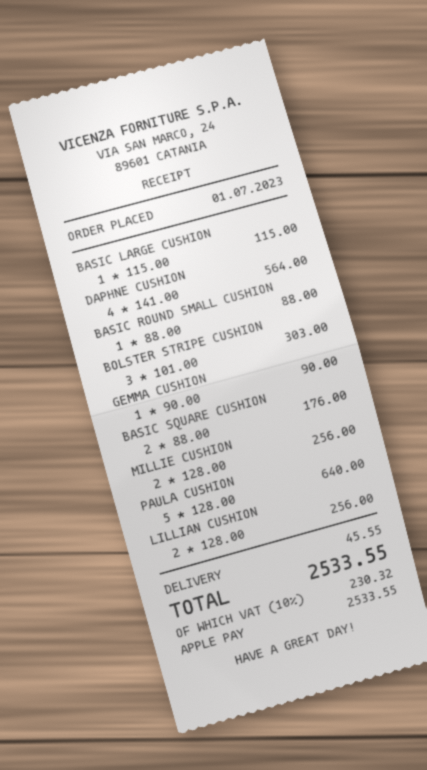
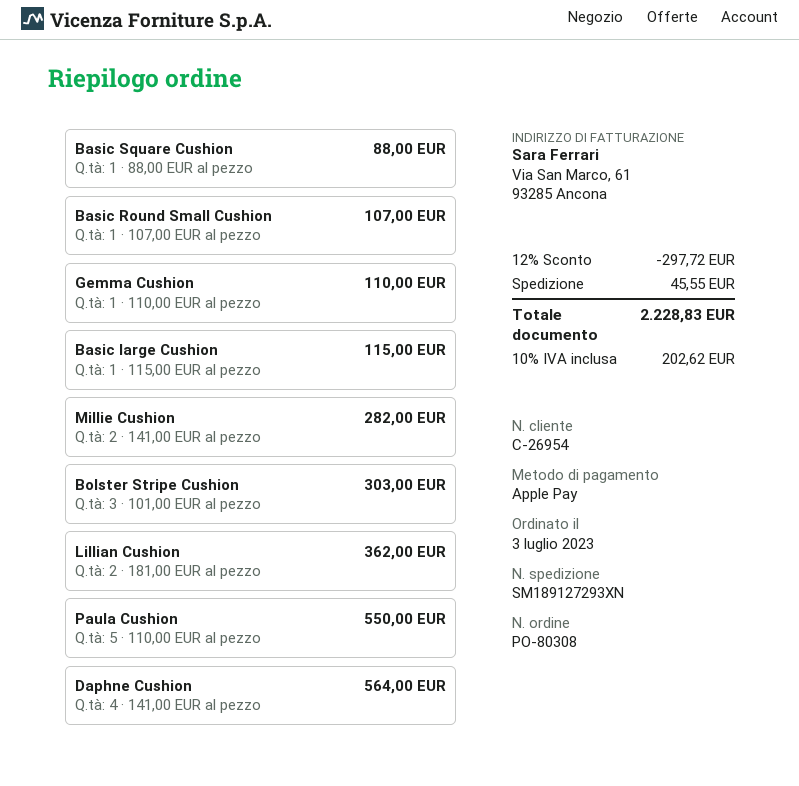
order date: 2023-07-01 -> 2023-07-03
BASIC ROUND SMALL CUSHION: 1 x 88.00 = 88.00 -> 1 x 107.00 = 107.00
GEMMA CUSHION: 1 x 90.00 = 90.00 -> 1 x 110.00 = 110.00
BASIC SQUARE CUSHION: 2 x 88.00 = 176.00 -> 1 x 88.00 = 88.00
MILLIE CUSHION: 2 x 128.00 = 256.00 -> 2 x 141.00 = 282.00
PAULA CUSHION: 5 x 128.00 = 640.00 -> 5 x 110.00 = 550.00
LILLIAN CUSHION: 2 x 128.00 = 256.00 -> 2 x 181.00 = 362.00
discount: none -> 12% = 297.72
tax: 10% = 230.32 -> 10% = 202.62
total: 2533.55 -> 2228.83

